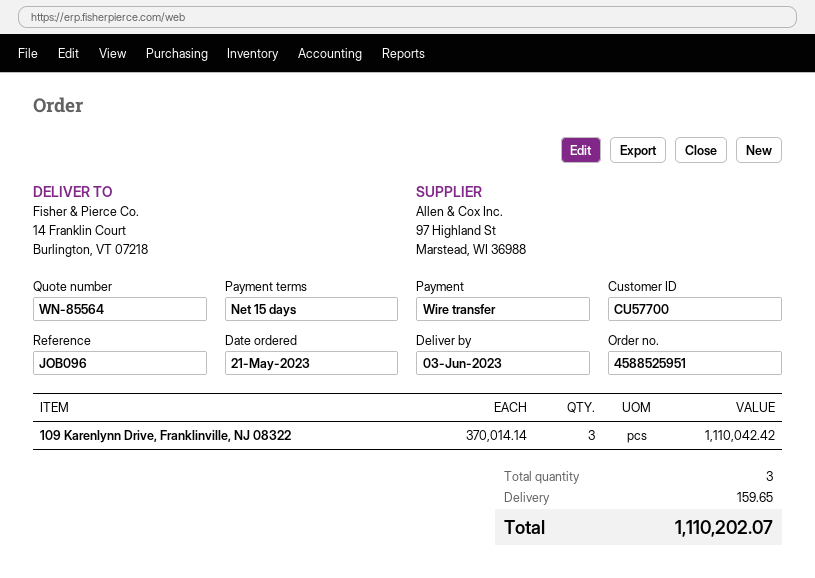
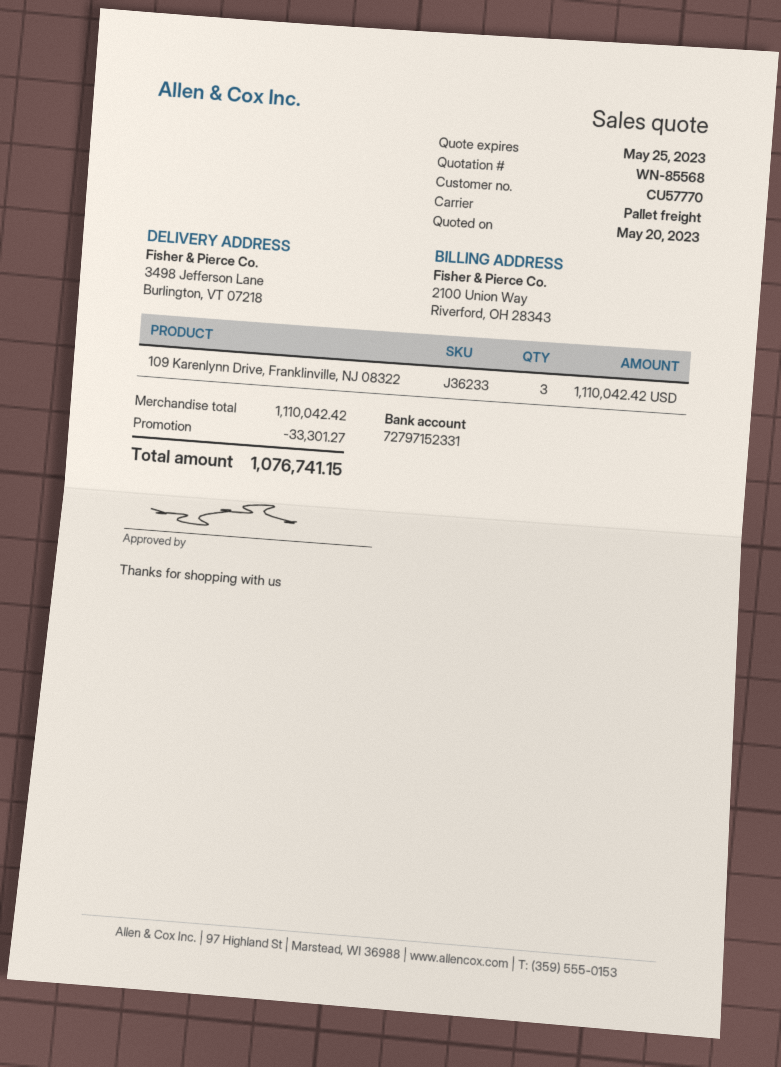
quote number: WN-85564 -> WN-85568
customer number: CU57700 -> CU57770
ship to: 14 Franklin Court, Burlington, VT 07218 -> 3498 Jefferson Lane, Burlington, VT 07218
discount: none -> 33301.27
shipping: 159.65 -> none
total: 1110202.07 -> 1076741.15

